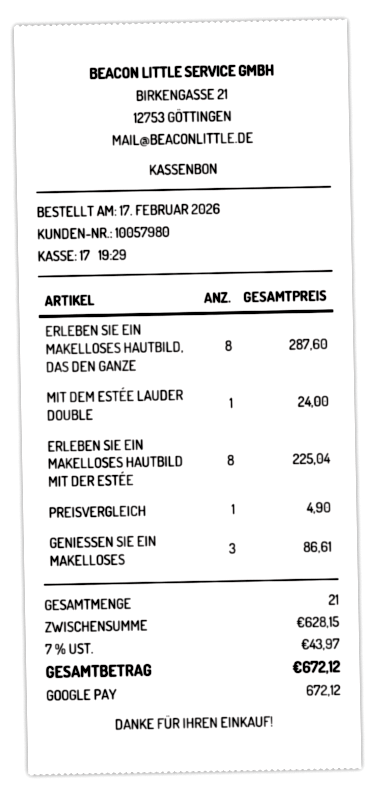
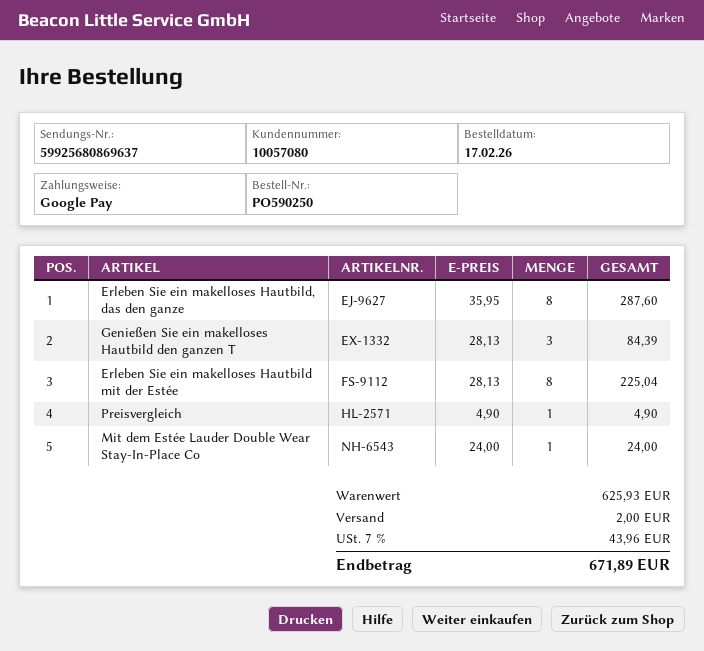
customer number: 10057980 -> 10057080
GENIESSEN SIE EIN MAKELLOSES: 3 for 86.61 -> 3 for 84.39
subtotal: 628.15 -> 625.93
shipping: none -> 2.00
tax: 7% = 43.97 -> 7% = 43.96
total: 672.12 -> 671.89

